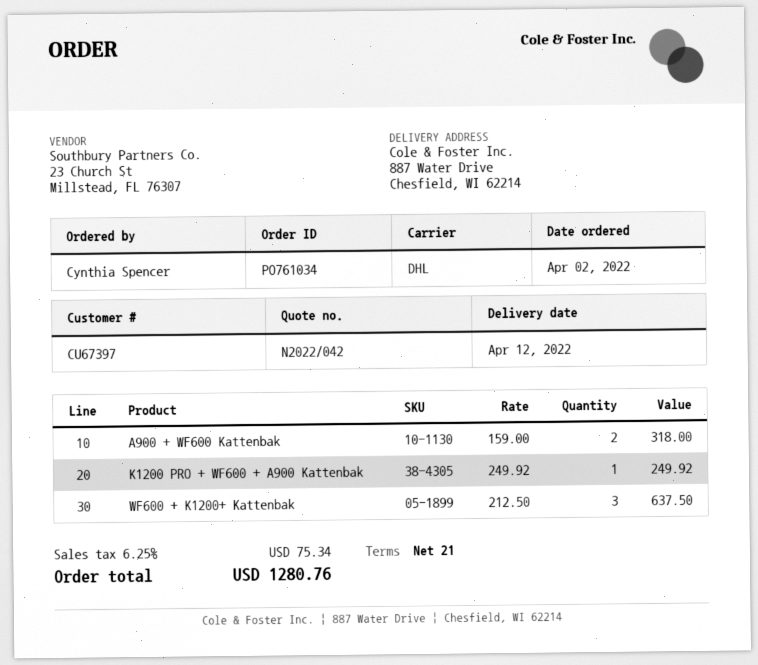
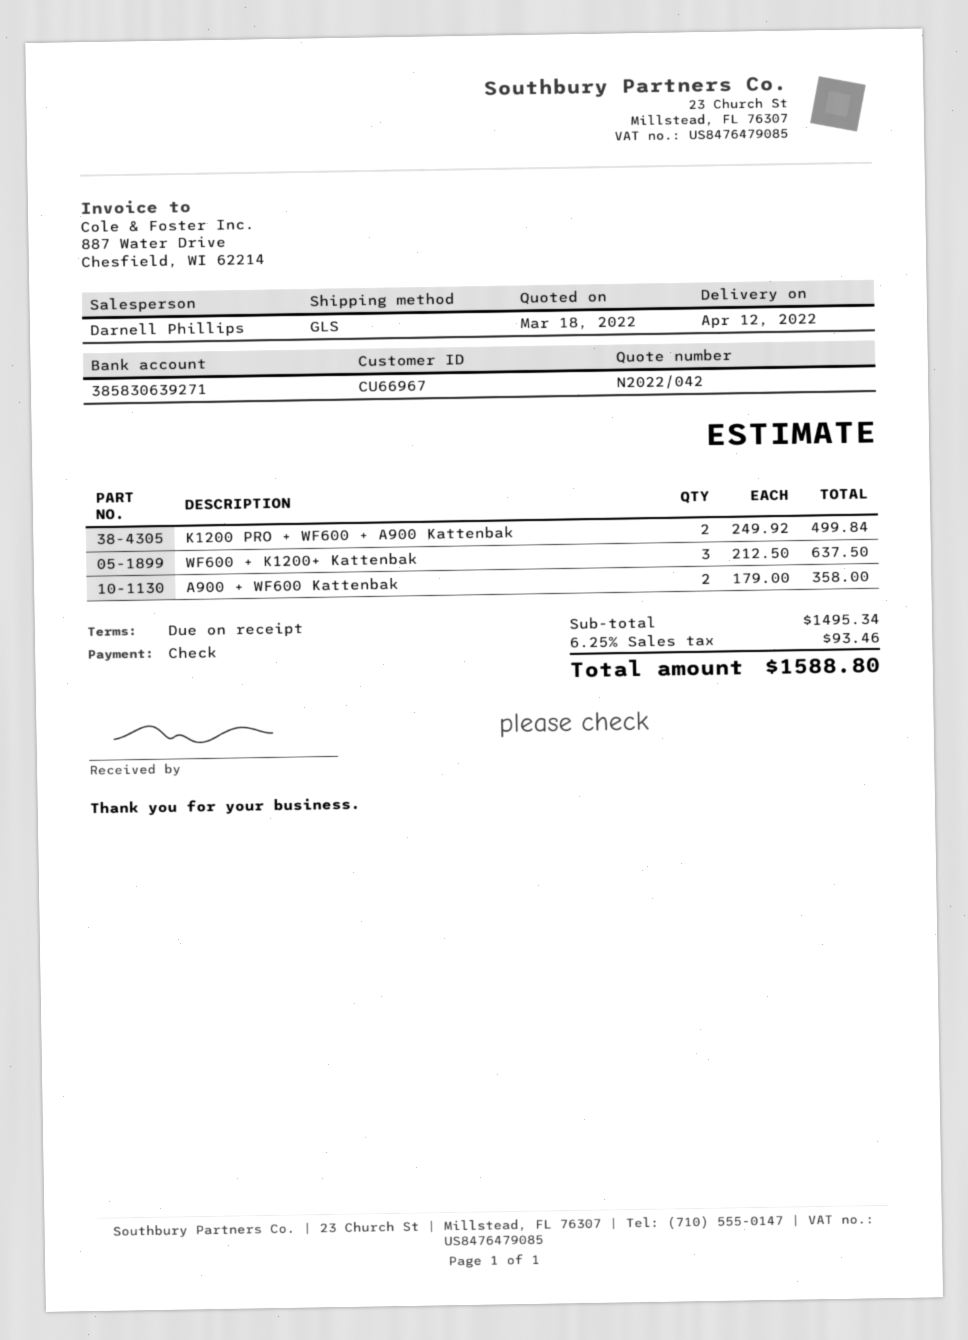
payment terms: 21 days -> on receipt
customer number: CU67397 -> CU66967
shipping method: DHL -> GLS
A900 + WF600 Kattenbak: 2 x 159.00 = 318.00 -> 2 x 179.00 = 358.00
K1200 PRO + WF600 + A900 Kattenbak: 1 x 249.92 = 249.92 -> 2 x 249.92 = 499.84
tax: 6.25% = 75.34 -> 6.25% = 93.46
total: 1280.76 -> 1588.80

